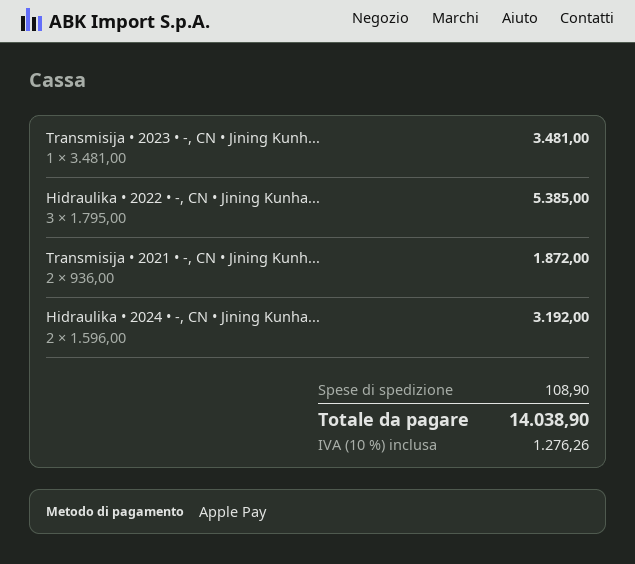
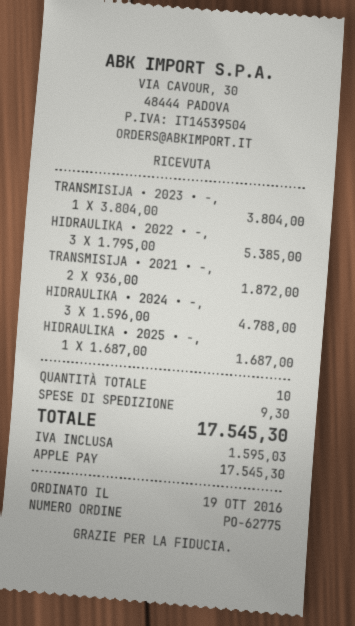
Transmisija • 2023 • -, CN • Jining Kunh...: 1 x 3481.00 = 3481.00 -> 1 x 3804.00 = 3804.00
Hidraulika • 2024 • -, CN • Jining Kunha...: 2 x 1596.00 = 3192.00 -> 3 x 1596.00 = 4788.00
HIDRAULIKA • 2025 • -,: none -> 1 x 1687.00 = 1687.00
shipping: 108.90 -> 9.30
tax: 1276.26 -> 1595.03
total: 14038.90 -> 17545.30

